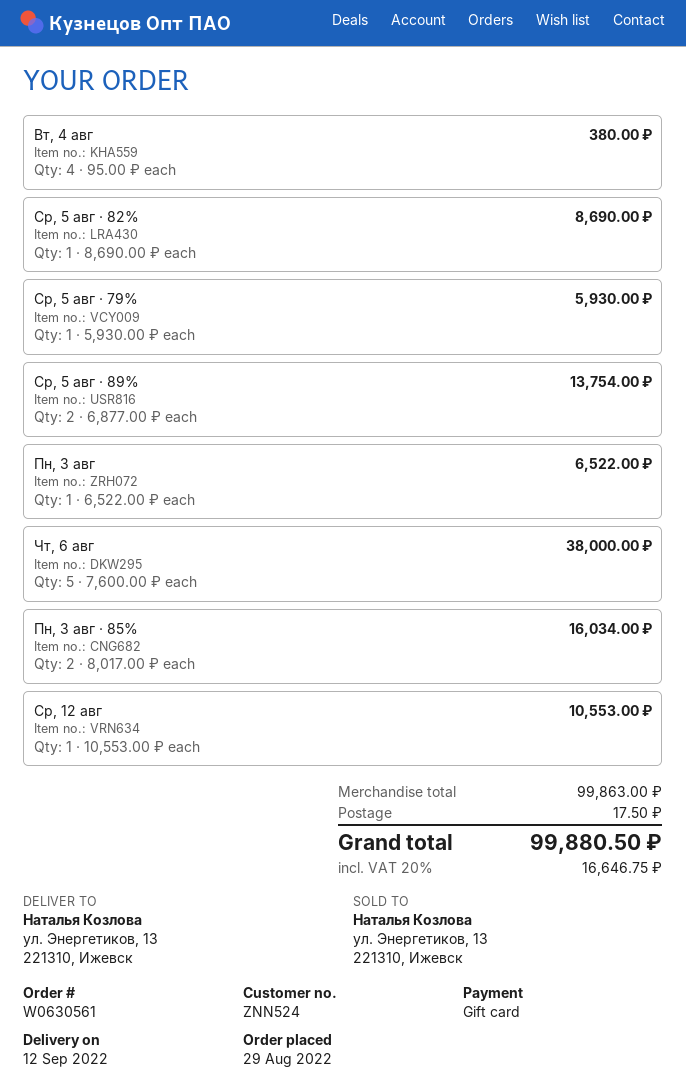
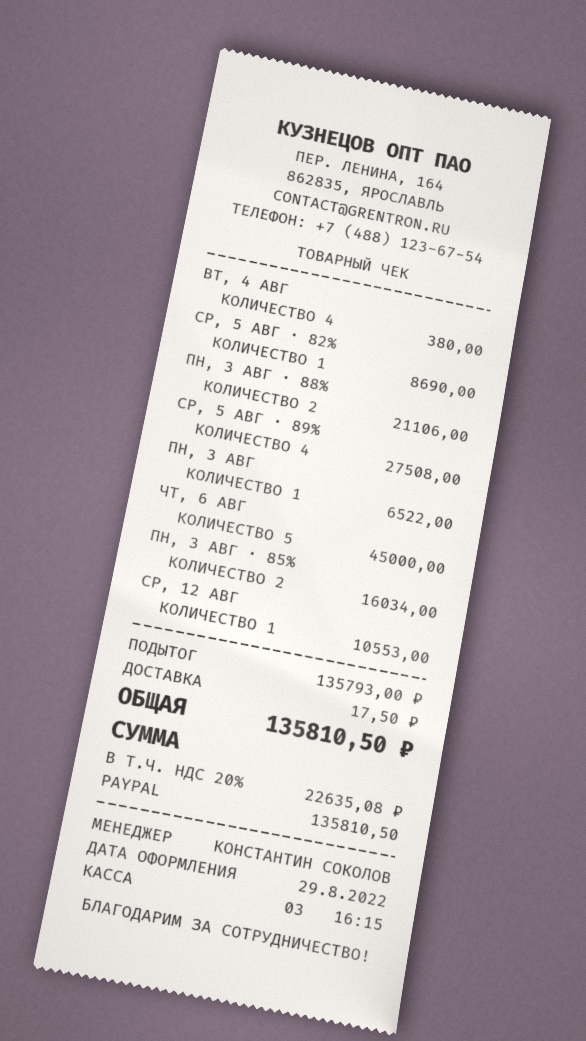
payment method: gift card -> PayPal
Ср, 5 авг · 79%: 1 for 5930.00 -> none
Ср, 5 авг · 89%: 2 for 13754.00 -> 4 for 27508.00
Чт, 6 авг: 5 for 38000.00 -> 5 for 45000.00
ПН, 3 АВГ · 88%: none -> 2 for 21106.00
subtotal: 99863.00 -> 135793.00
tax: 20% = 16646.75 -> 20% = 22635.08
total: 99880.50 -> 135810.50

